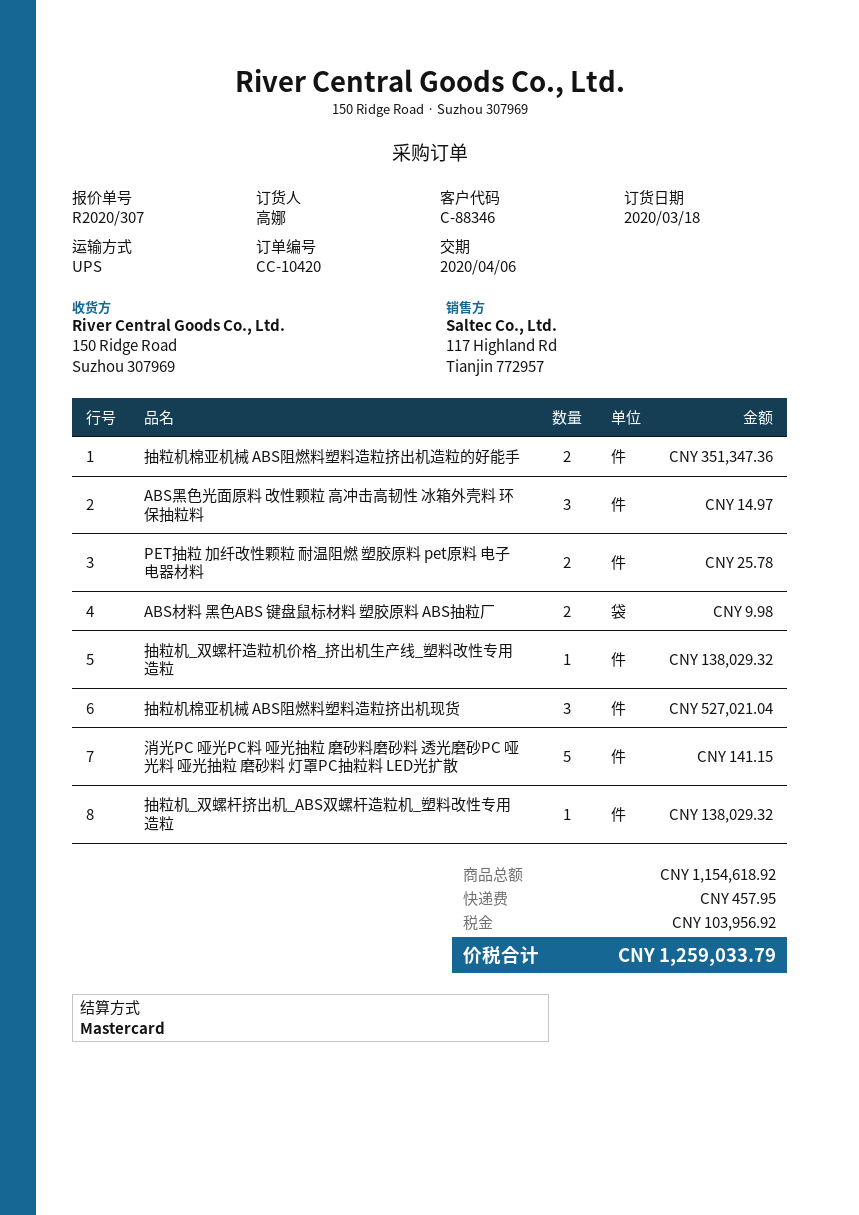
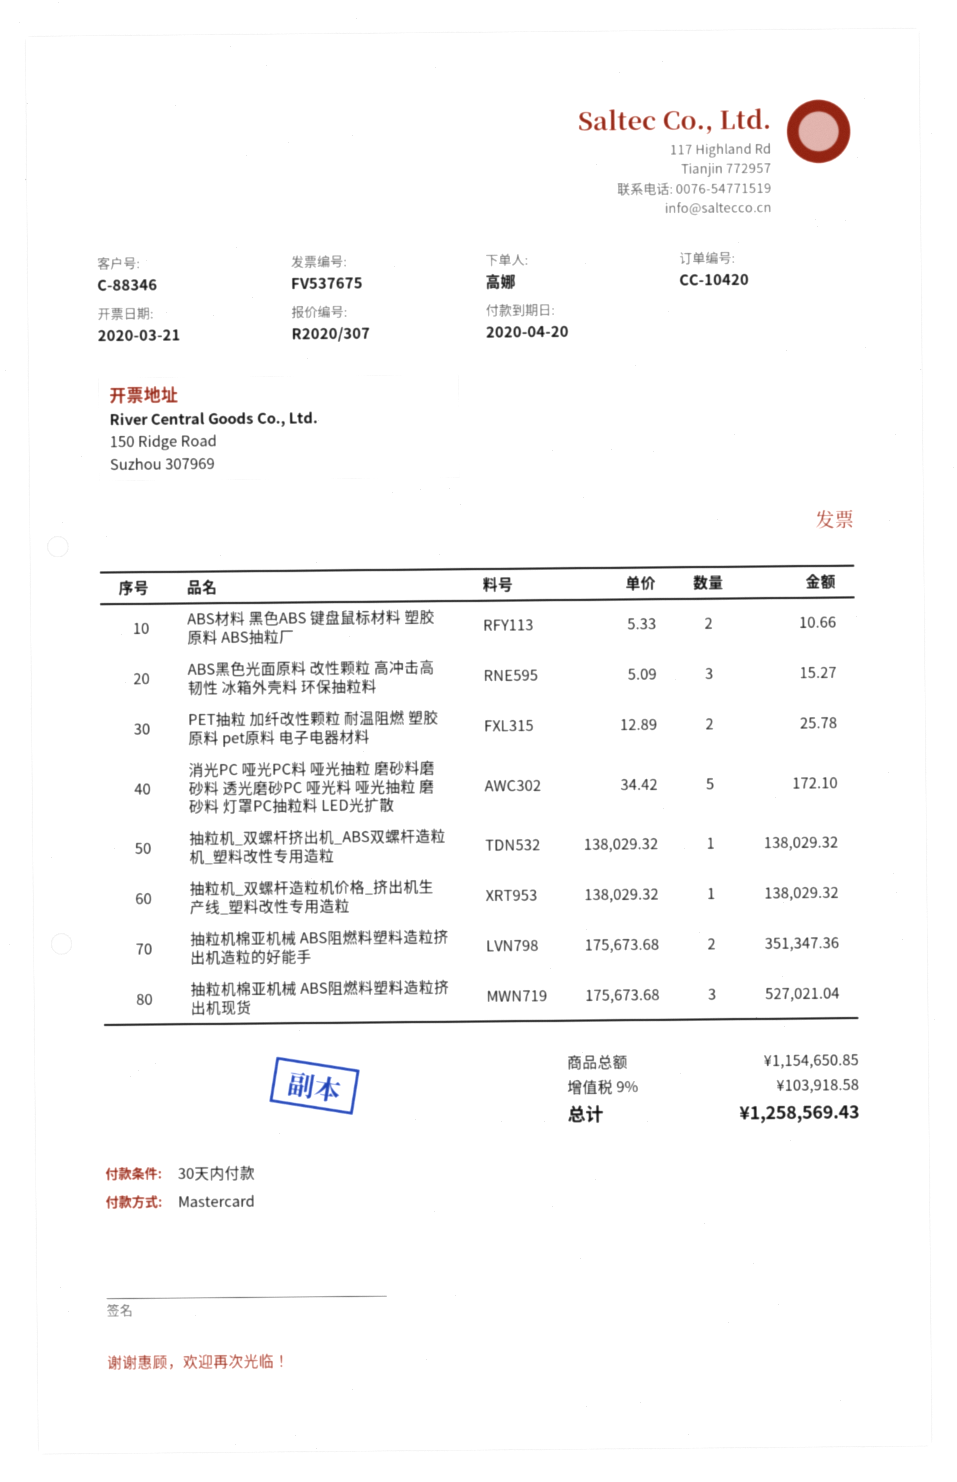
ABS黑色光面原料 改性颗粒 高冲击高韧性 冰箱外壳料 环保抽粒料: 3 for 14.97 -> 3 for 15.27
ABS材料 黑色ABS 键盘鼠标材料 塑胶原料 ABS抽粒厂: 2 for 9.98 -> 2 for 10.66
消光PC 哑光PC料 哑光抽粒 磨砂料磨砂料 透光磨砂PC 哑光料 哑光抽粒 磨砂料 灯罩PC抽粒料 LED光扩散: 5 for 141.15 -> 5 for 172.10
subtotal: 1154618.92 -> 1154650.85
shipping: 457.95 -> none
tax: 103956.92 -> 103918.58
total: 1259033.79 -> 1258569.43

